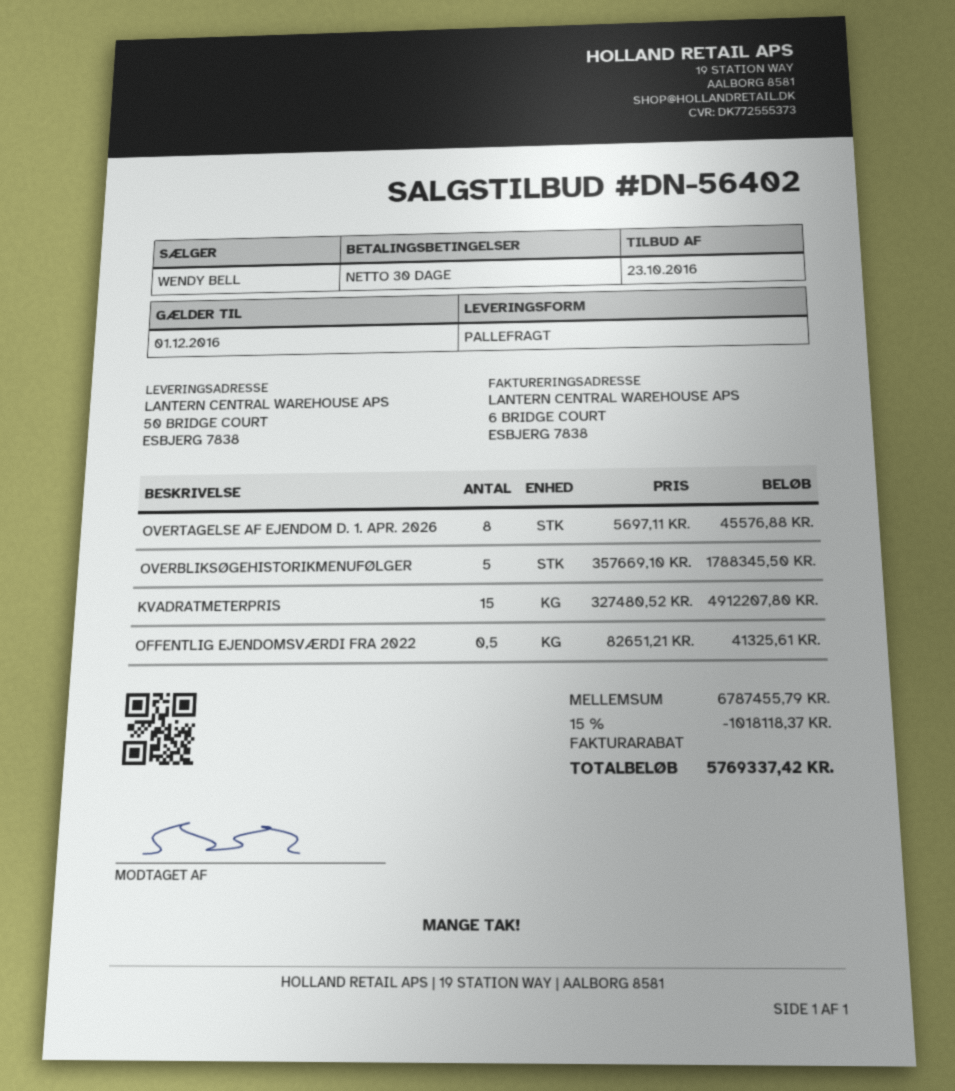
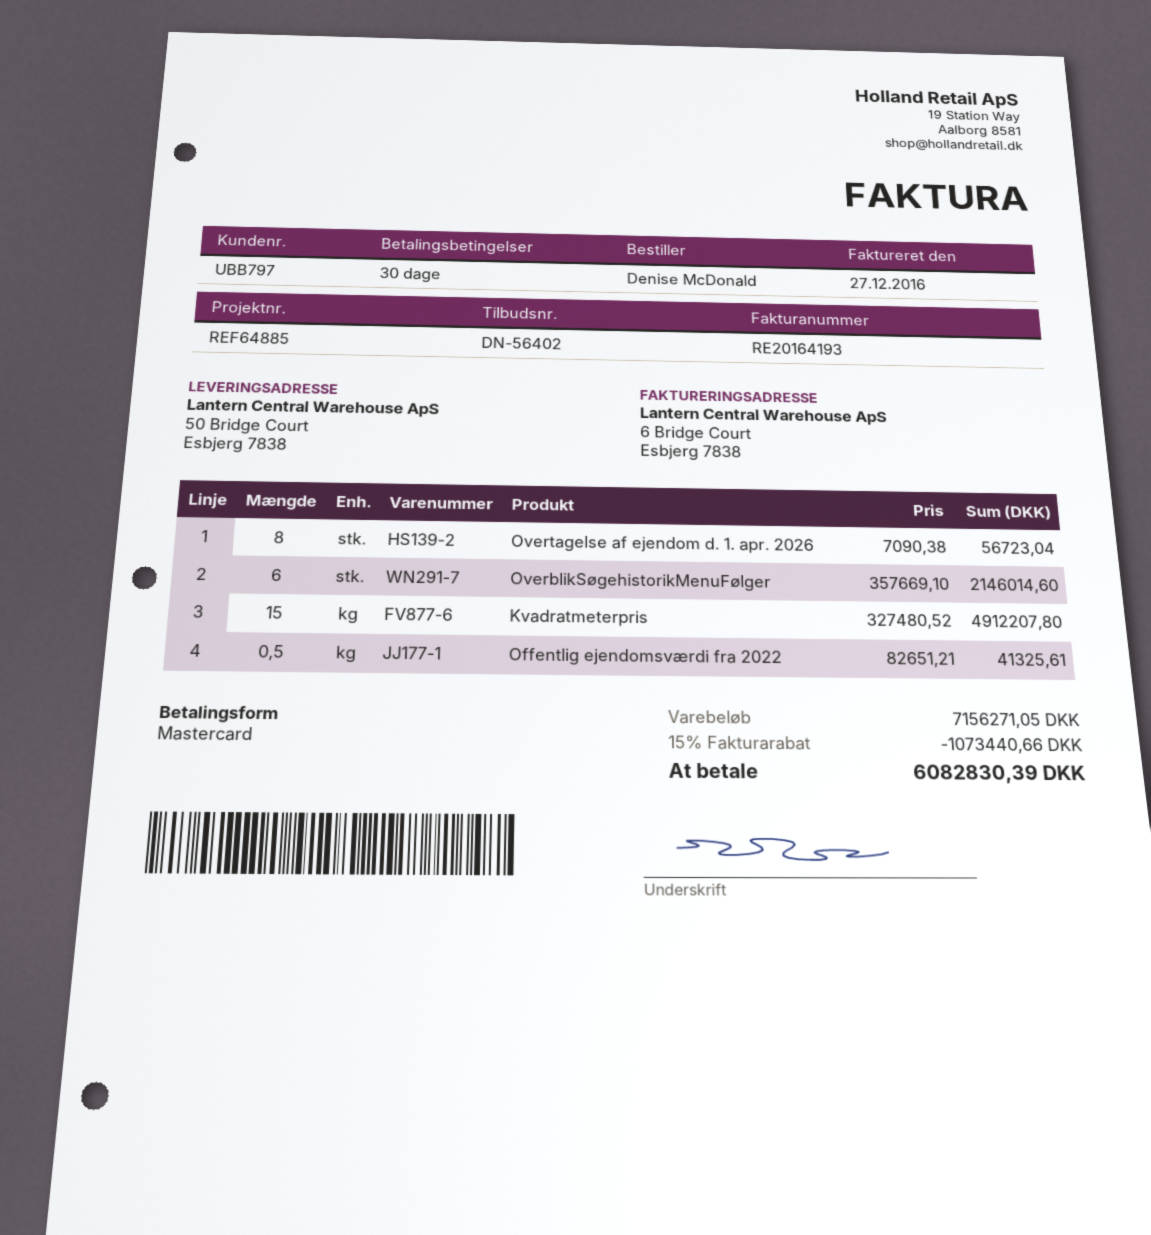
OVERTAGELSE AF EJENDOM D. 1. APR. 2026: 8 x 5697.11 = 45576.88 -> 8 x 7090.38 = 56723.04
OVERBLIKSØGEHISTORIKMENUFØLGER: 5 x 357669.10 = 1788345.50 -> 6 x 357669.10 = 2146014.60
subtotal: 6787455.79 -> 7156271.05
discount: 15% = 1018118.37 -> 15% = 1073440.66
total: 5769337.42 -> 6082830.39

